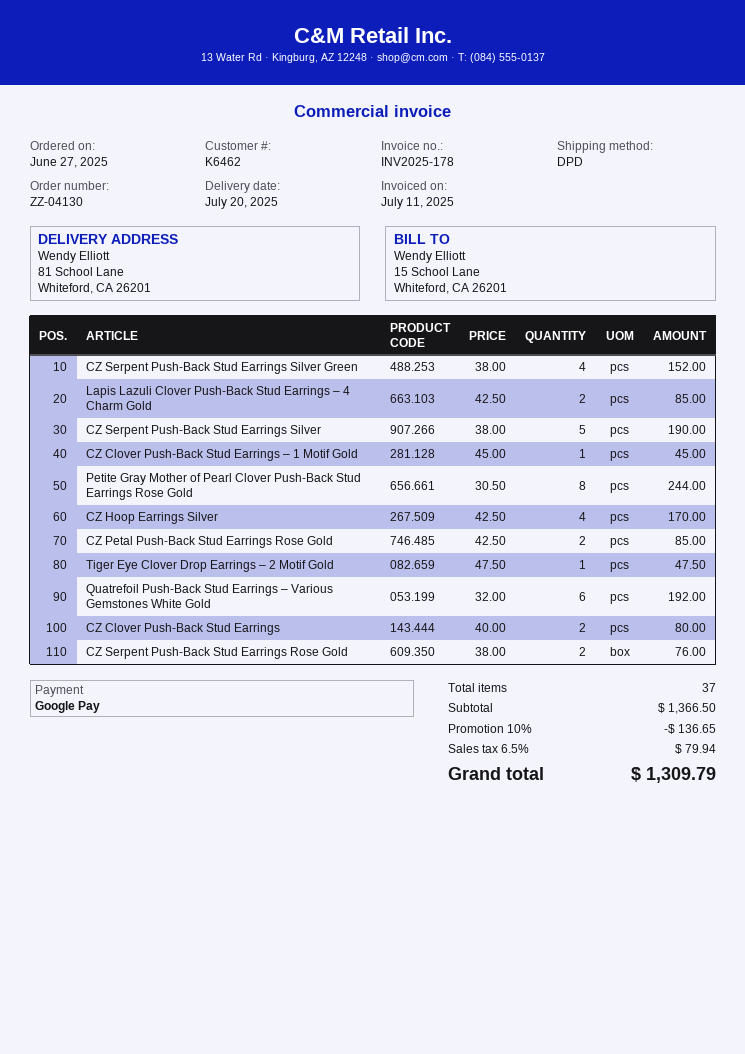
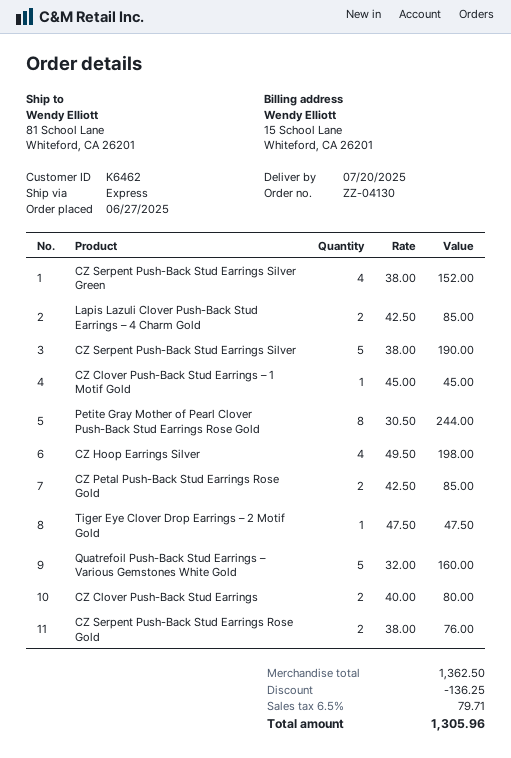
shipping method: DPD -> express
CZ Hoop Earrings Silver: 4 x 42.50 = 170.00 -> 4 x 49.50 = 198.00
Quatrefoil Push-Back Stud Earrings – Various Gemstones White Gold: 6 x 32.00 = 192.00 -> 5 x 32.00 = 160.00
subtotal: 1366.50 -> 1362.50
discount: 136.65 -> 136.25
tax: 6.5% = 79.94 -> 6.5% = 79.71
total: 1309.79 -> 1305.96

